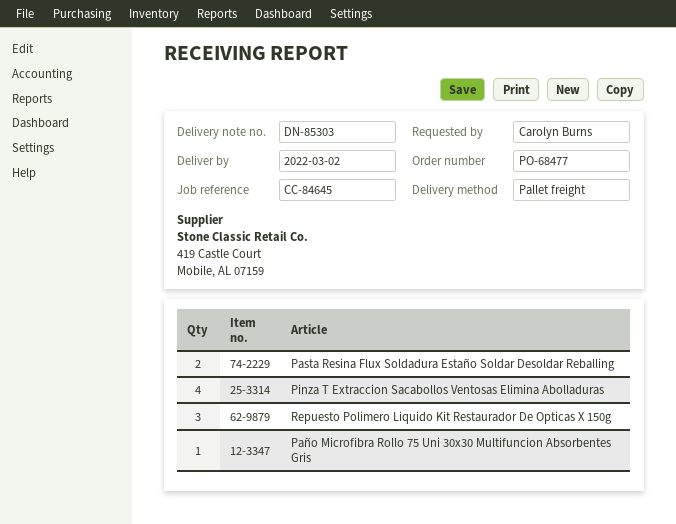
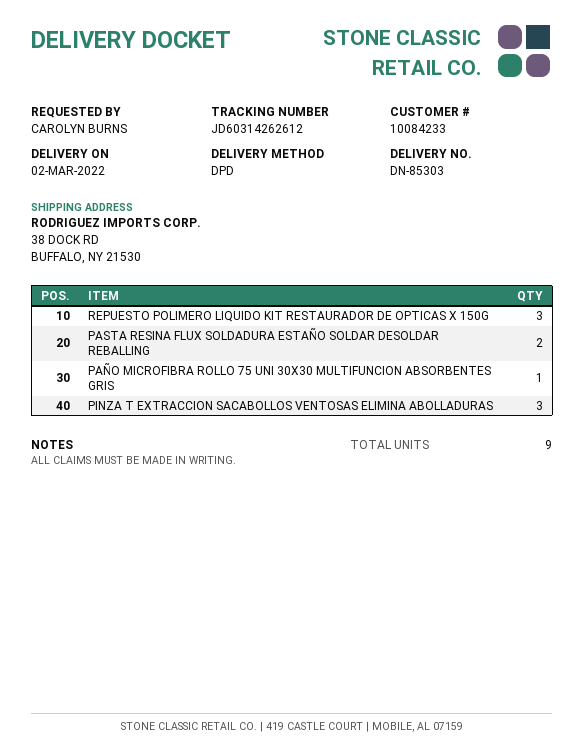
shipping method: pallet freight -> DPD
Pinza T Extraccion Sacabollos Ventosas Elimina Abolladuras: 4 -> 3

